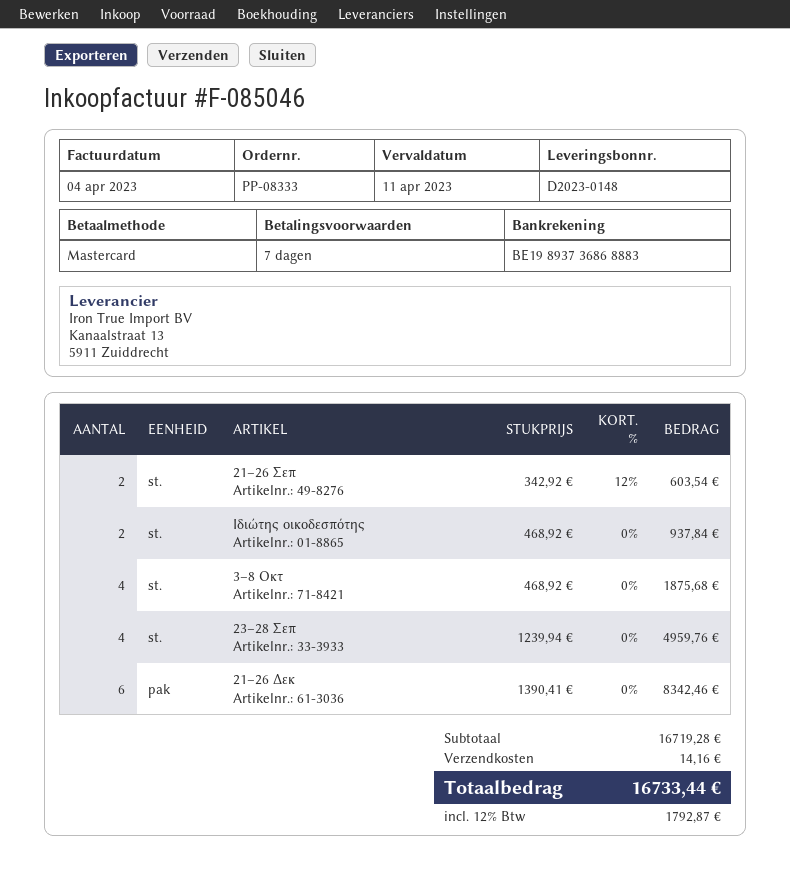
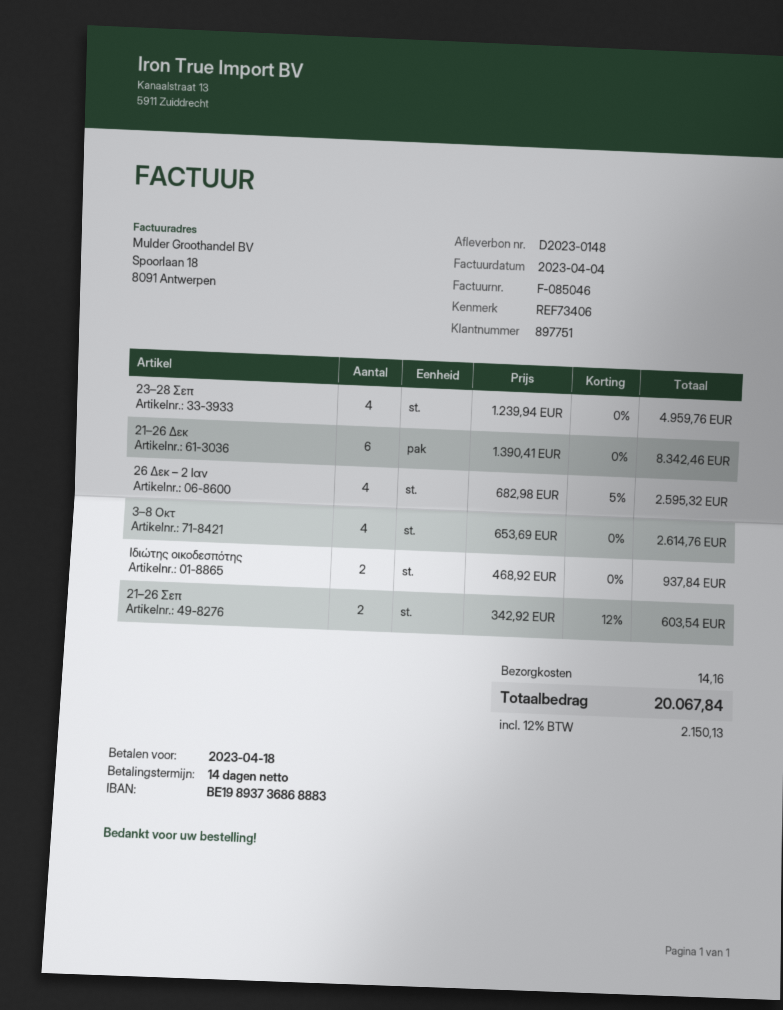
payment terms: 7 days -> 14 days
due date: 2023-04-11 -> 2023-04-18
3–8 Οκτ: 4 x 468.92 = 1875.68 -> 4 x 653.69 = 2614.76
26 Δεκ – 2 Ιαν: none -> 4 x 682.98 - 5% = 2595.32
tax: 12% = 1792.87 -> 12% = 2150.13
total: 16733.44 -> 20067.84

